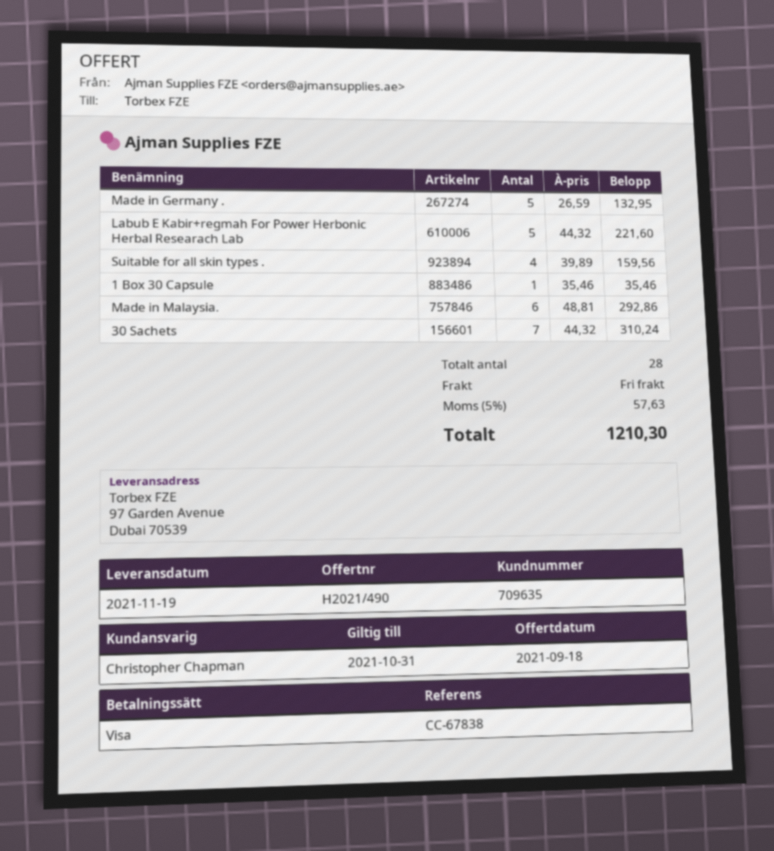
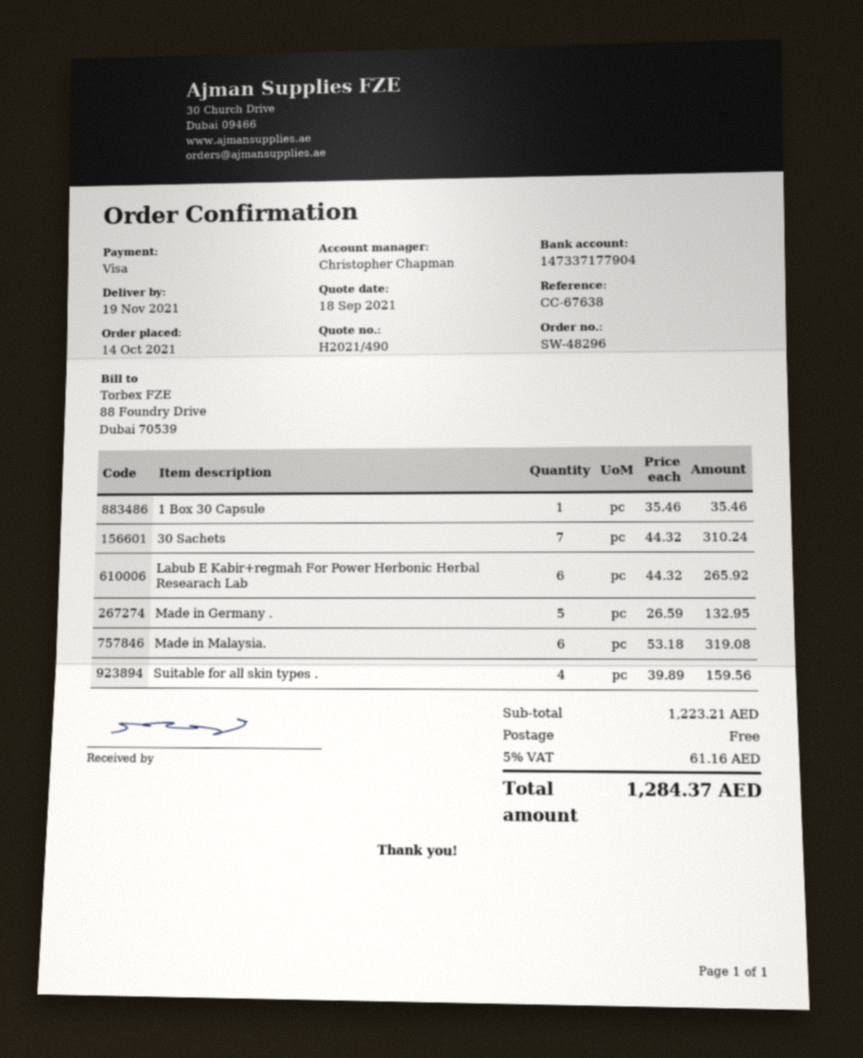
reference: CC-67838 -> CC-67638
Labub E Kabir+regmah For Power Herbonic Herbal Researach Lab: 5 x 44.32 = 221.60 -> 6 x 44.32 = 265.92
Made in Malaysia.: 6 x 48.81 = 292.86 -> 6 x 53.18 = 319.08
tax: 5% = 57.63 -> 5% = 61.16
total: 1210.30 -> 1284.37

